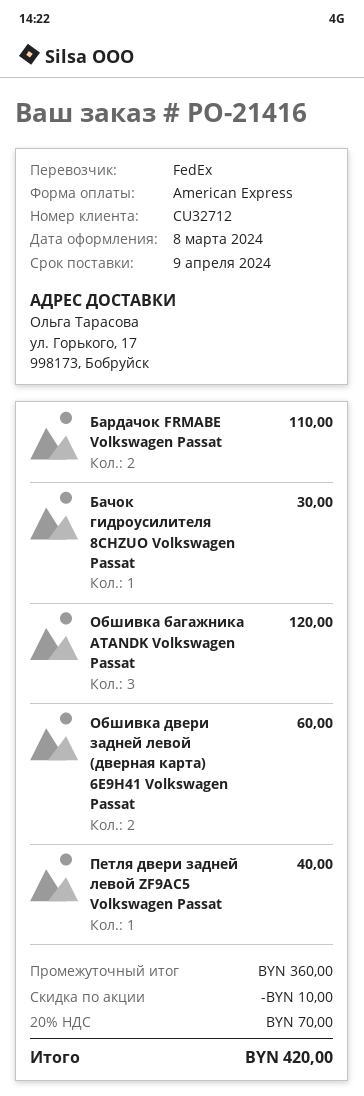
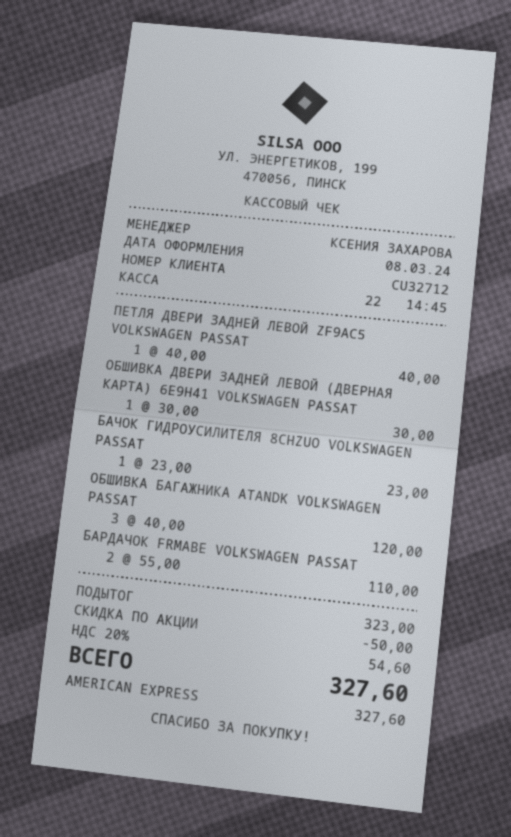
Бачок гидроусилителя 8CHZUO Volkswagen Passat: 1 for 30.00 -> 1 for 23.00
Обшивка двери задней левой (дверная карта) 6E9H41 Volkswagen Passat: 2 for 60.00 -> 1 for 30.00
subtotal: 360.00 -> 323.00
discount: 10.00 -> 50.00
tax: 20% = 70.00 -> 20% = 54.60
total: 420.00 -> 327.60

